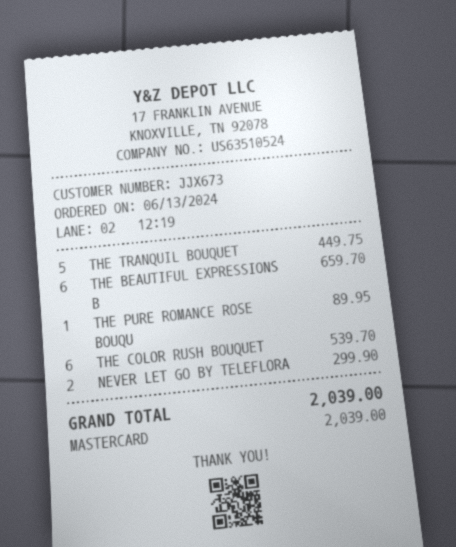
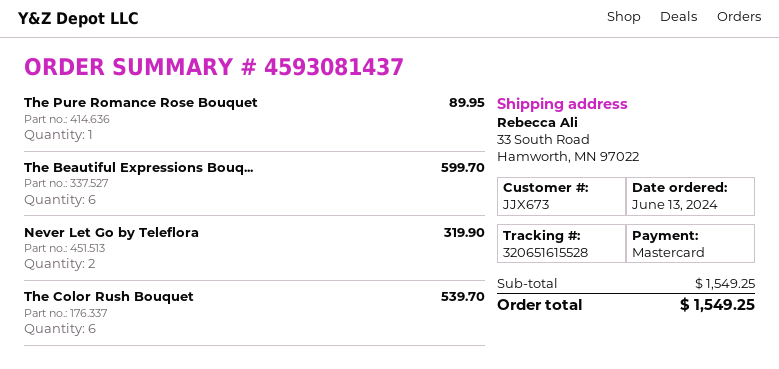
THE TRANQUIL BOUQUET: 5 for 449.75 -> none
THE BEAUTIFUL EXPRESSIONS B: 6 for 659.70 -> 6 for 599.70
NEVER LET GO BY TELEFLORA: 2 for 299.90 -> 2 for 319.90
total: 2039.00 -> 1549.25

